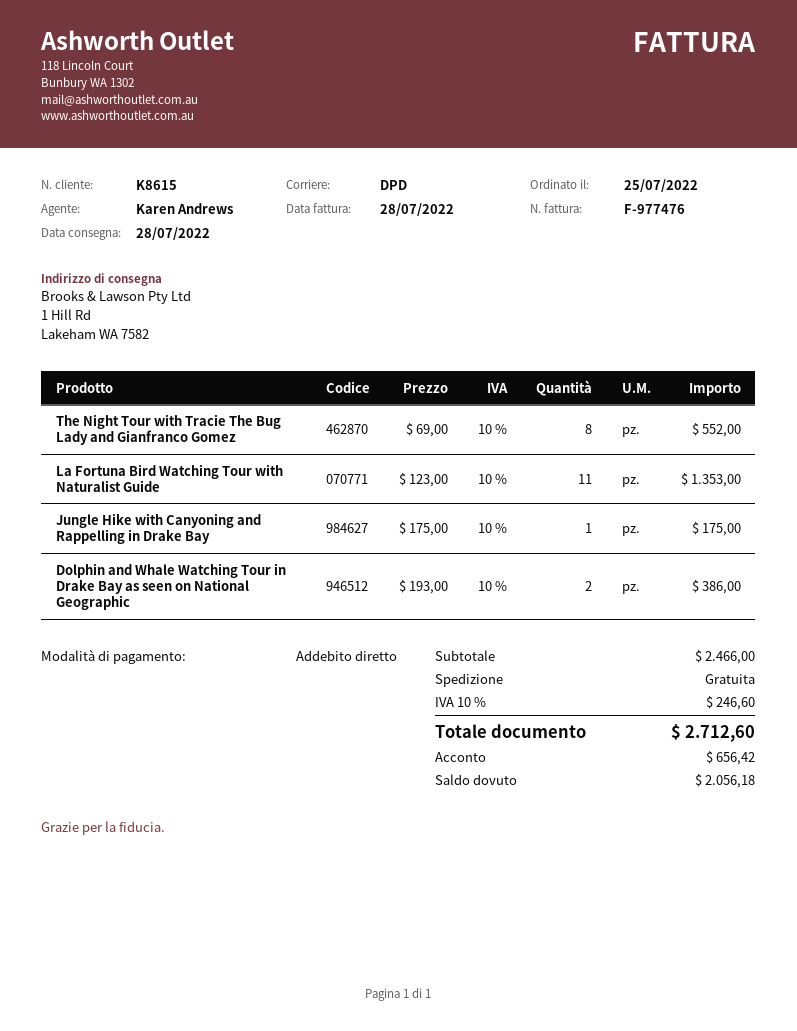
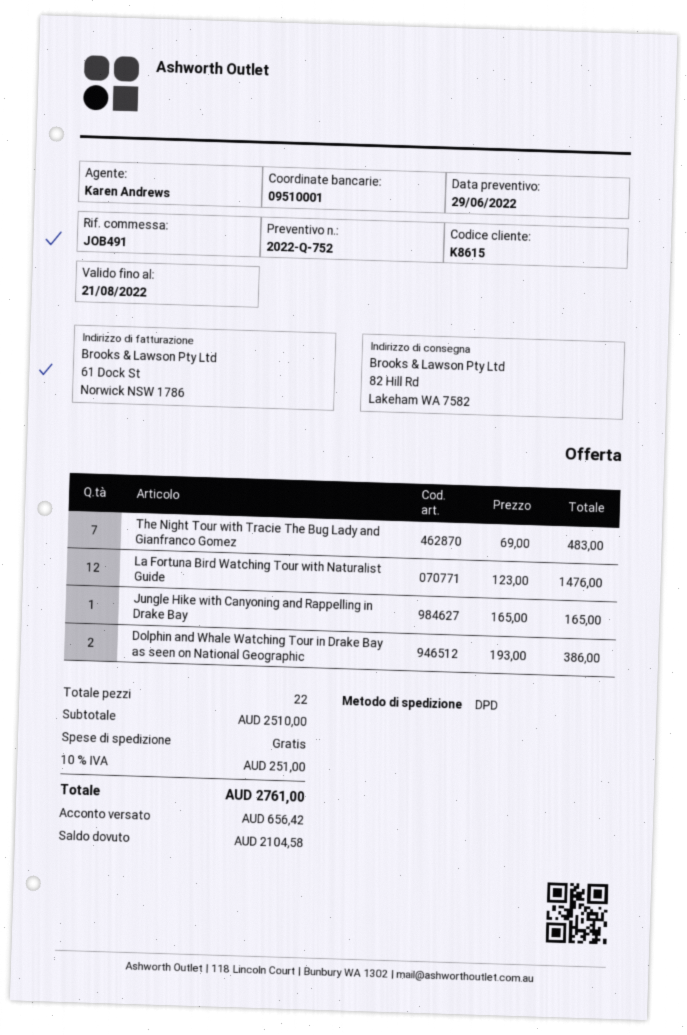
ship to: 1 Hill Rd, Lakeham WA 7582 -> 82 Hill Rd, Lakeham WA 7582
The Night Tour with Tracie The Bug Lady and Gianfranco Gomez: 8 x 69.00 = 552.00 -> 7 x 69.00 = 483.00
La Fortuna Bird Watching Tour with Naturalist Guide: 11 x 123.00 = 1353.00 -> 12 x 123.00 = 1476.00
Jungle Hike with Canyoning and Rappelling in Drake Bay: 1 x 175.00 = 175.00 -> 1 x 165.00 = 165.00
subtotal: 2466.00 -> 2510.00
tax: 10% = 246.60 -> 10% = 251.00
total: 2712.60 -> 2761.00
balance: 2056.18 -> 2104.58

